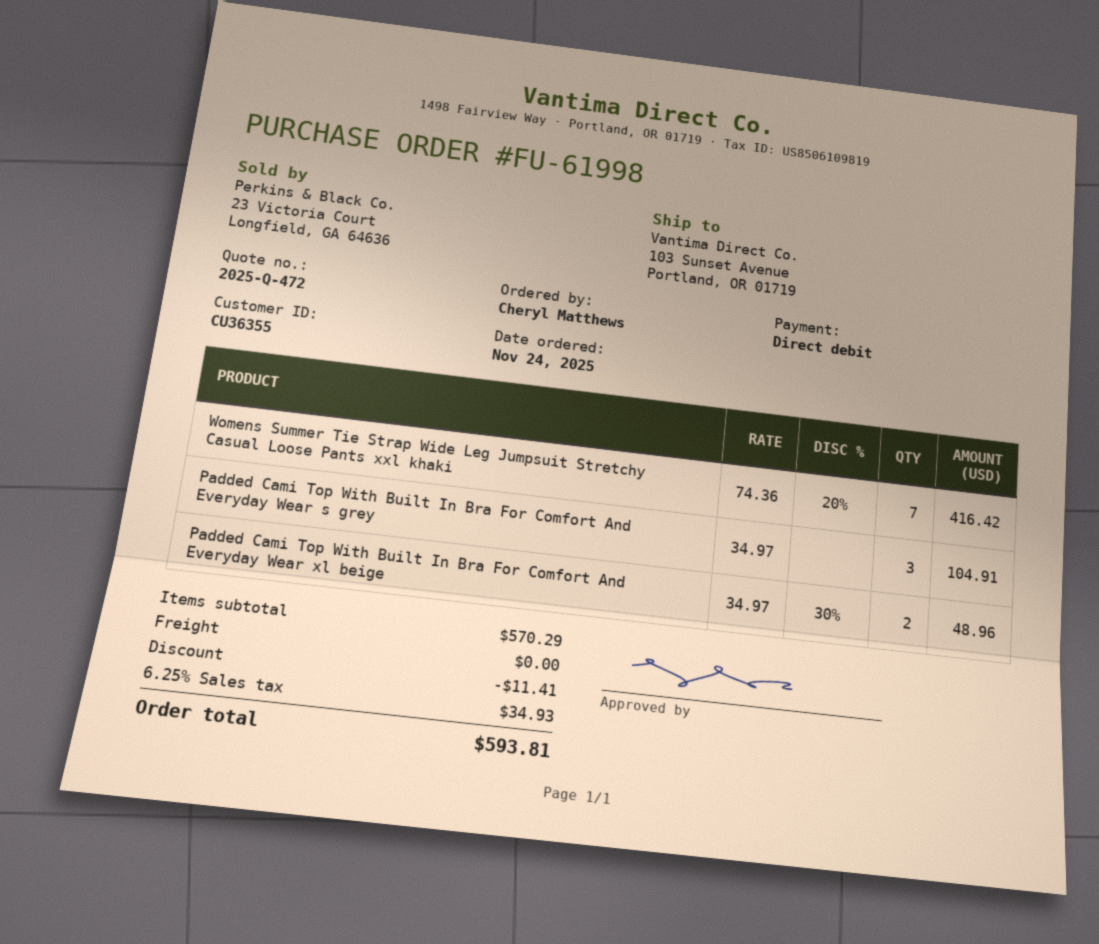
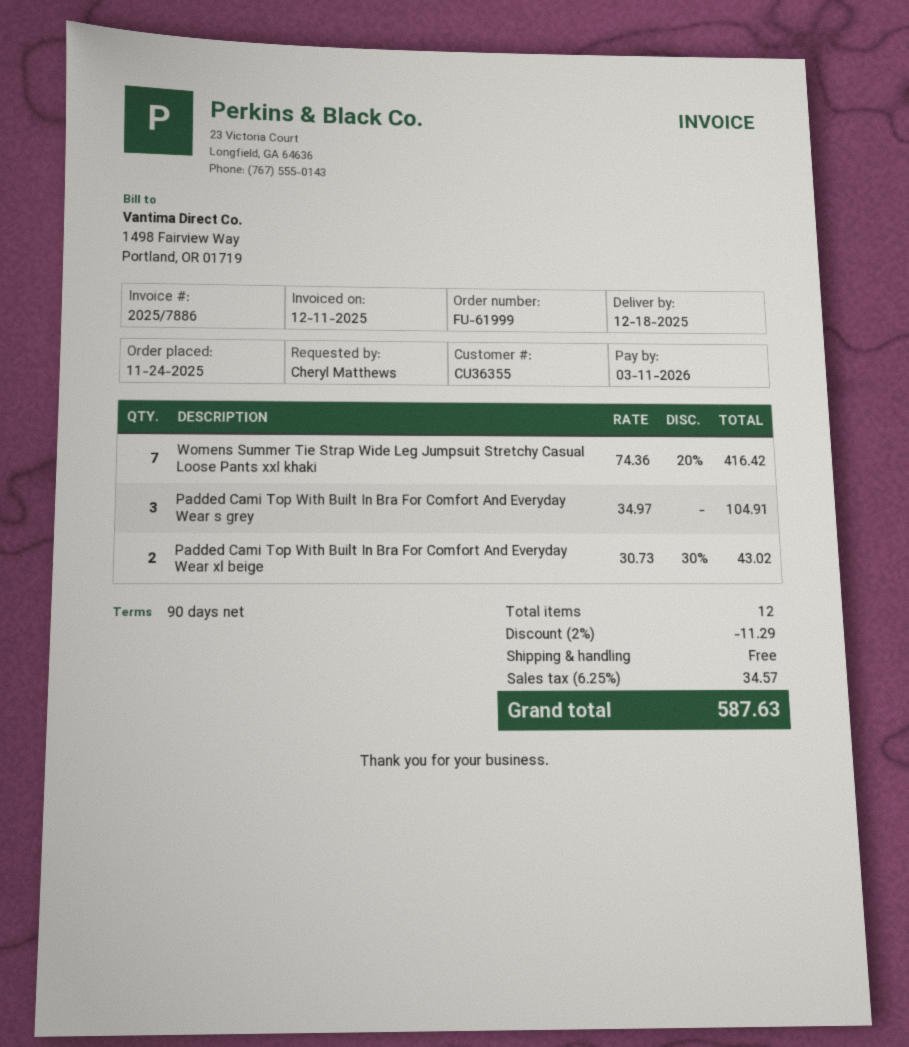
order number: FU-61998 -> FU-61999
Padded Cami Top With Built In Bra For Comfort And Everyday Wear xl beige: 2 x 34.97 - 30% = 48.96 -> 2 x 30.73 - 30% = 43.02
discount: 11.41 -> 11.29
tax: 6.25% = 34.93 -> 6.25% = 34.57
total: 593.81 -> 587.63

